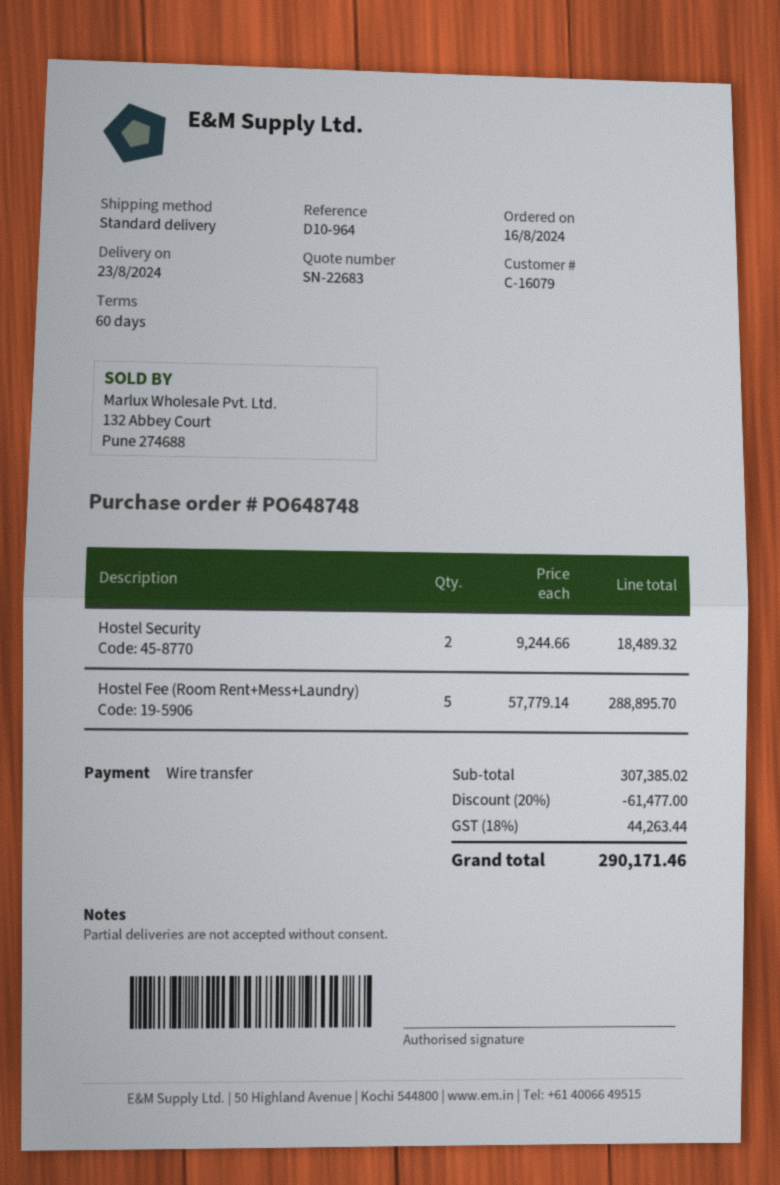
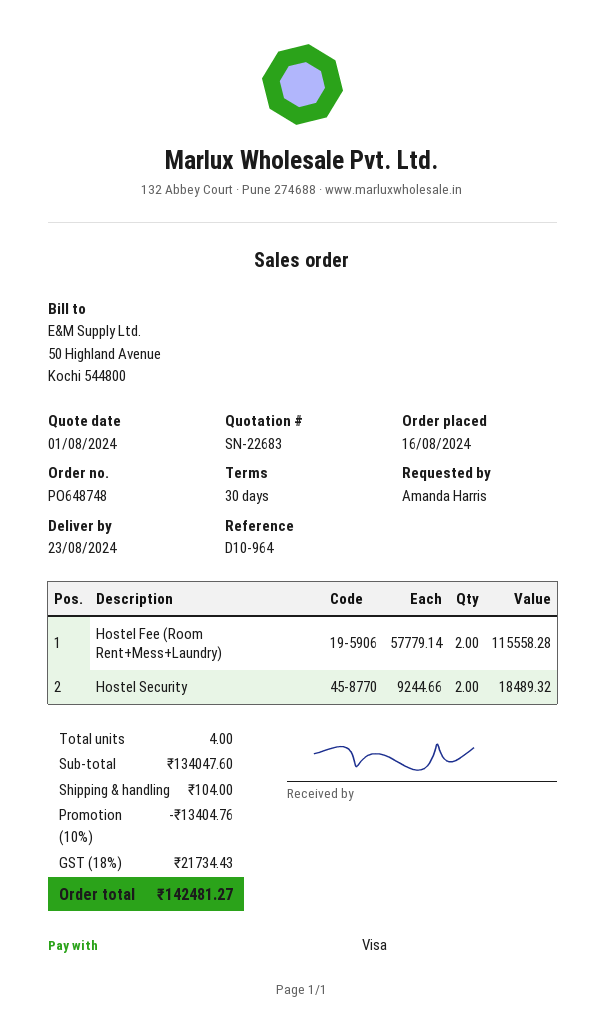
payment terms: 60 days -> 30 days
payment method: bank transfer -> Visa
Hostel Fee (Room Rent+Mess+Laundry): 5 x 57779.14 = 288895.70 -> 2 x 57779.14 = 115558.28
subtotal: 307385.02 -> 134047.60
discount: 20% = 61477.00 -> 10% = 13404.76
shipping: none -> 104.00
tax: 18% = 44263.44 -> 18% = 21734.43
total: 290171.46 -> 142481.27

